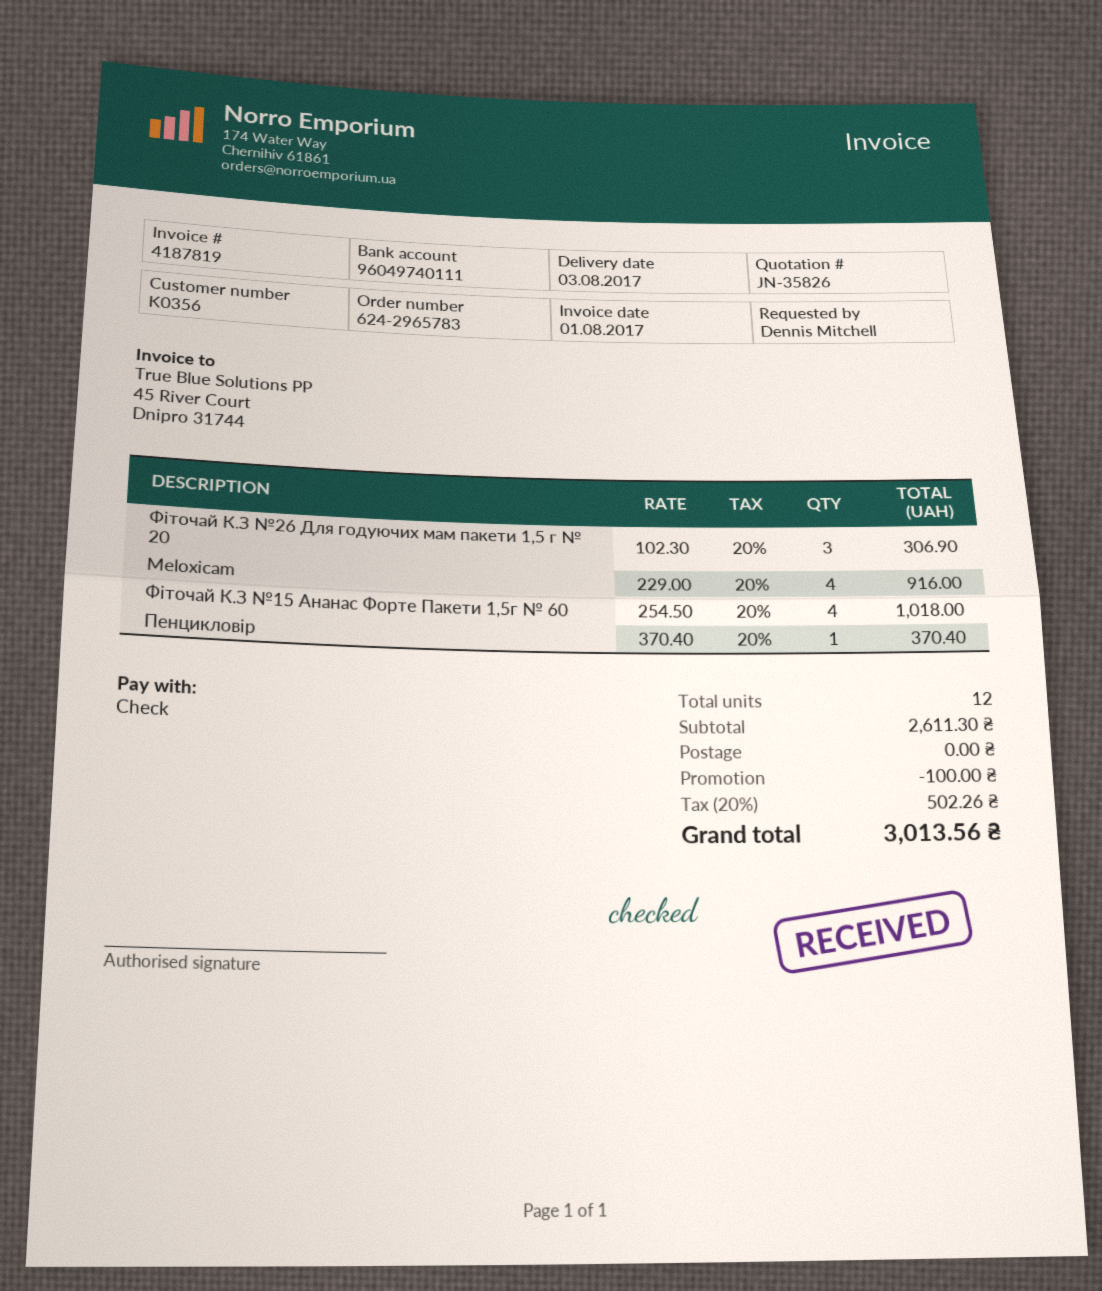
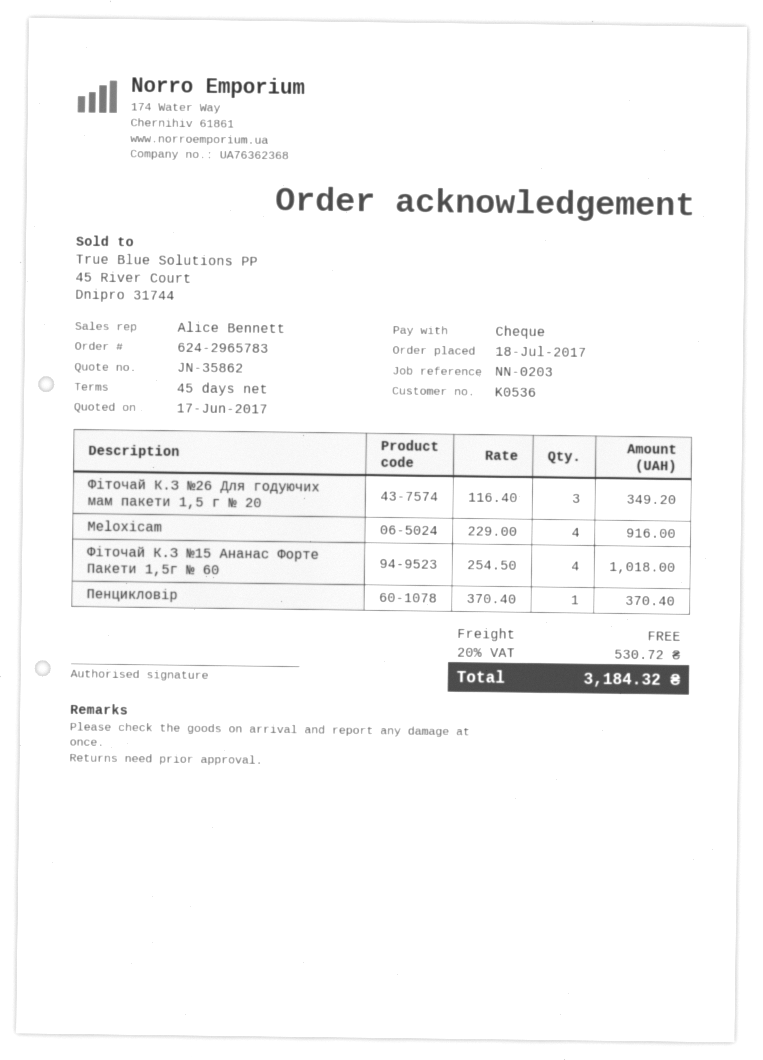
quote number: JN-35826 -> JN-35862
customer number: K0356 -> K0536
Фіточай К.З №26 Для годуючих мам пакети 1,5 г № 20: 3 x 102.30 = 306.90 -> 3 x 116.40 = 349.20
discount: 100.00 -> none
tax: 20% = 502.26 -> 20% = 530.72
total: 3013.56 -> 3184.32

